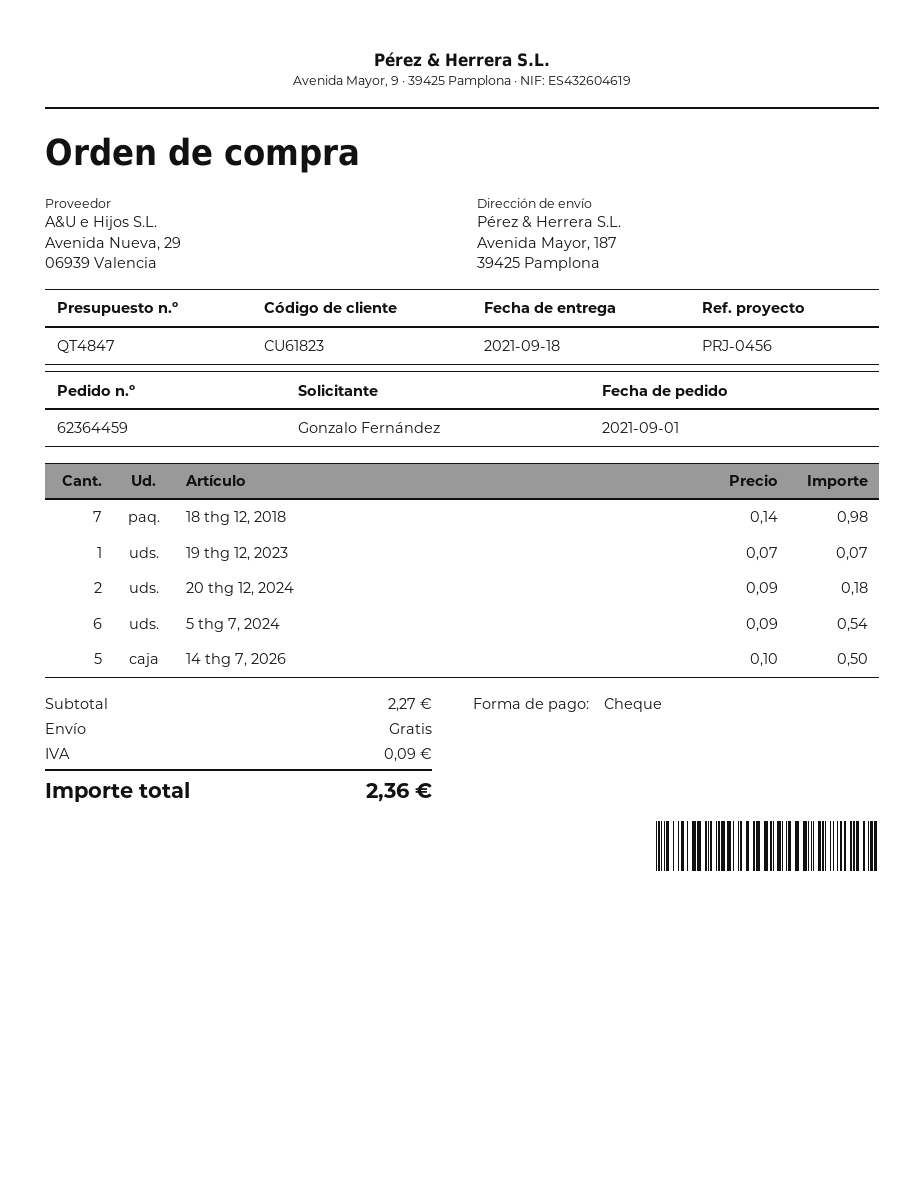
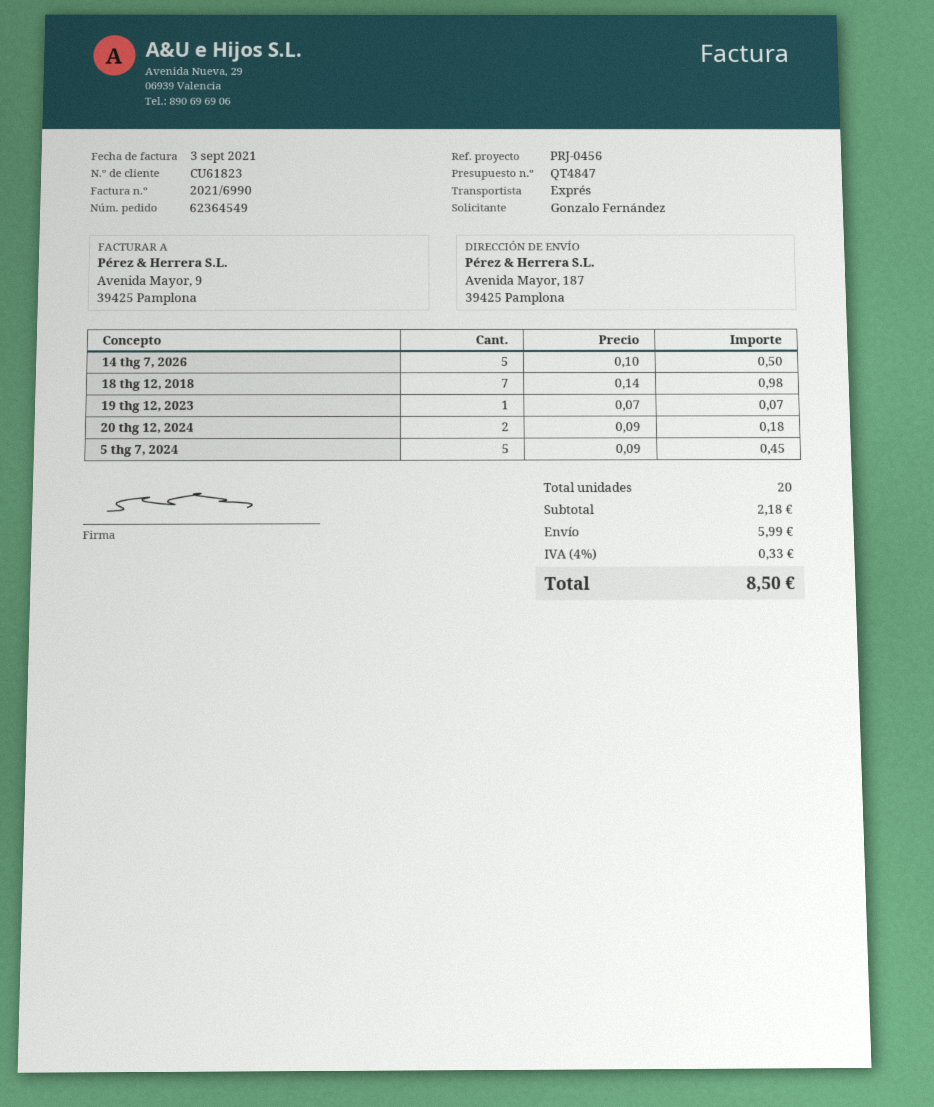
order number: 62364459 -> 62364549
5 thg 7, 2024: 6 x 0.09 = 0.54 -> 5 x 0.09 = 0.45
subtotal: 2.27 -> 2.18
shipping: 0.00 -> 5.99
tax: 0.09 -> 0.33
total: 2.36 -> 8.50

